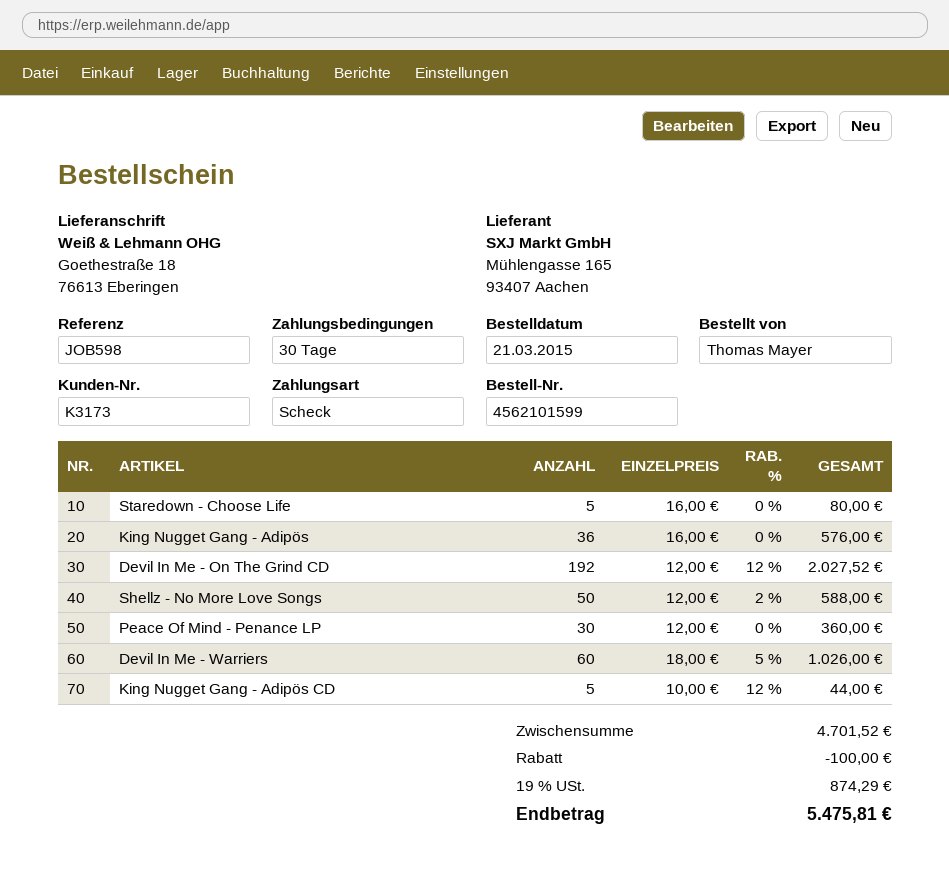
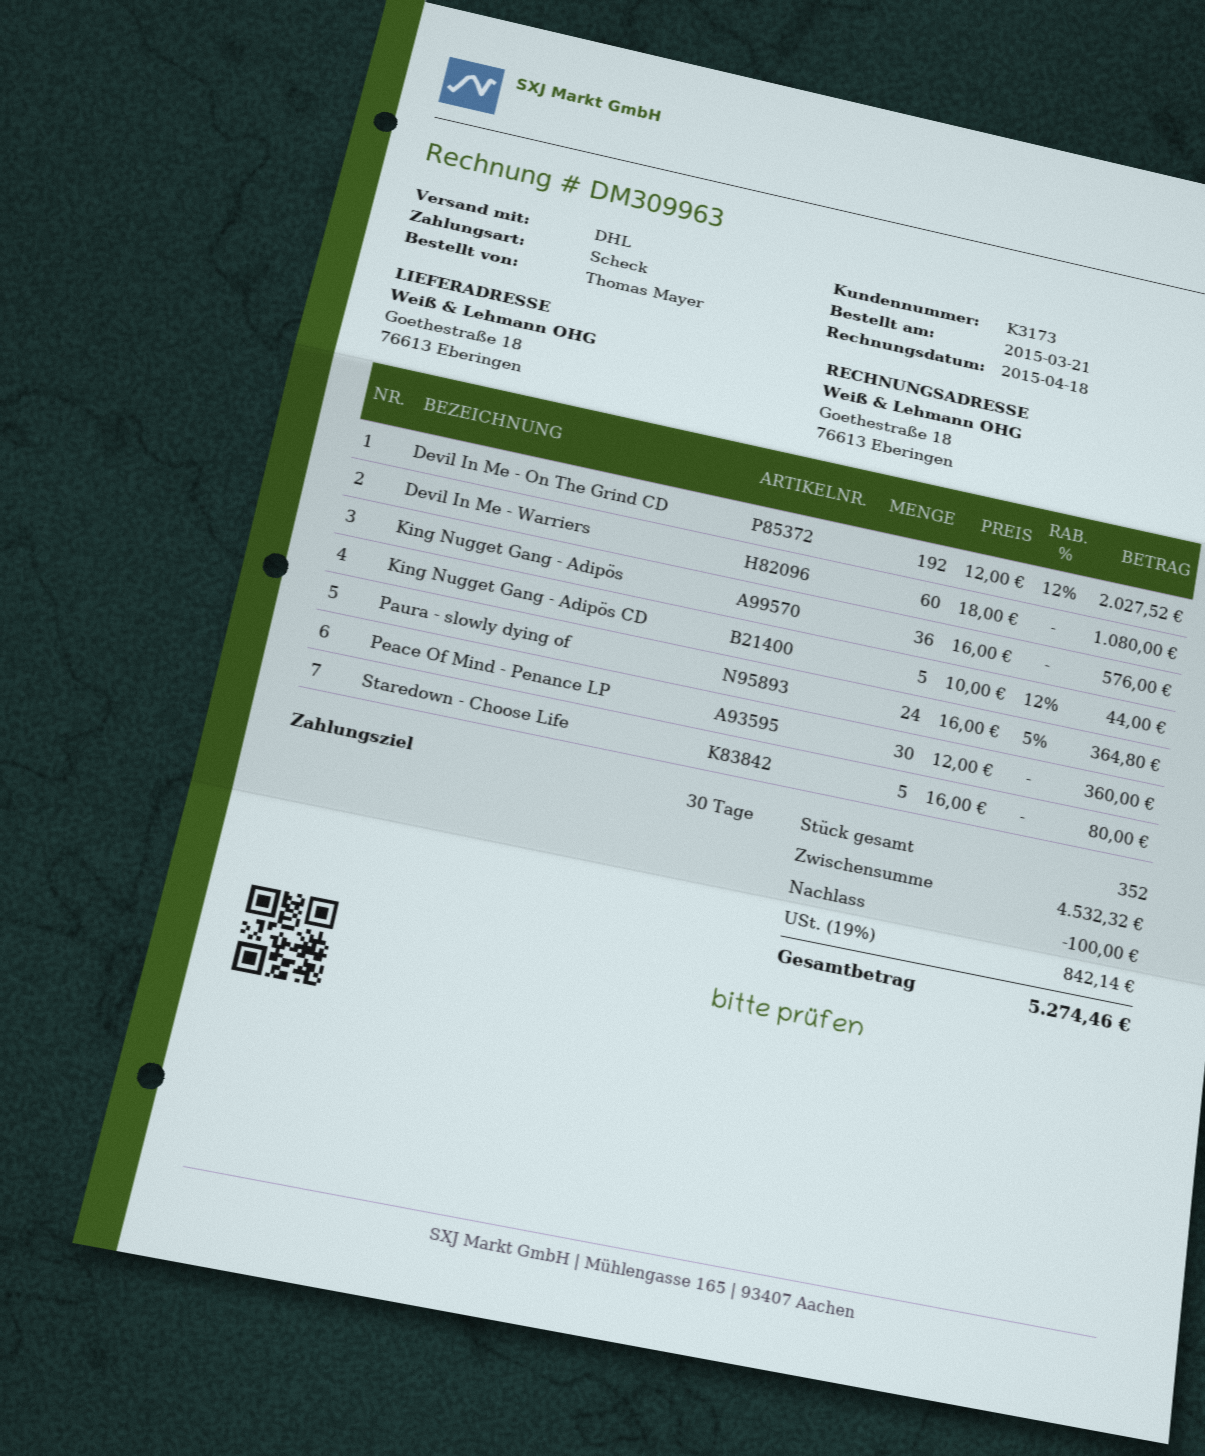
Shellz - No More Love Songs: 50 x 12.00 - 2% = 588.00 -> none
Devil In Me - Warriers: 60 x 18.00 - 5% = 1026.00 -> 60 x 18.00 = 1080.00
Paura - slowly dying of: none -> 24 x 16.00 - 5% = 364.80
subtotal: 4701.52 -> 4532.32
tax: 19% = 874.29 -> 19% = 842.14
total: 5475.81 -> 5274.46

